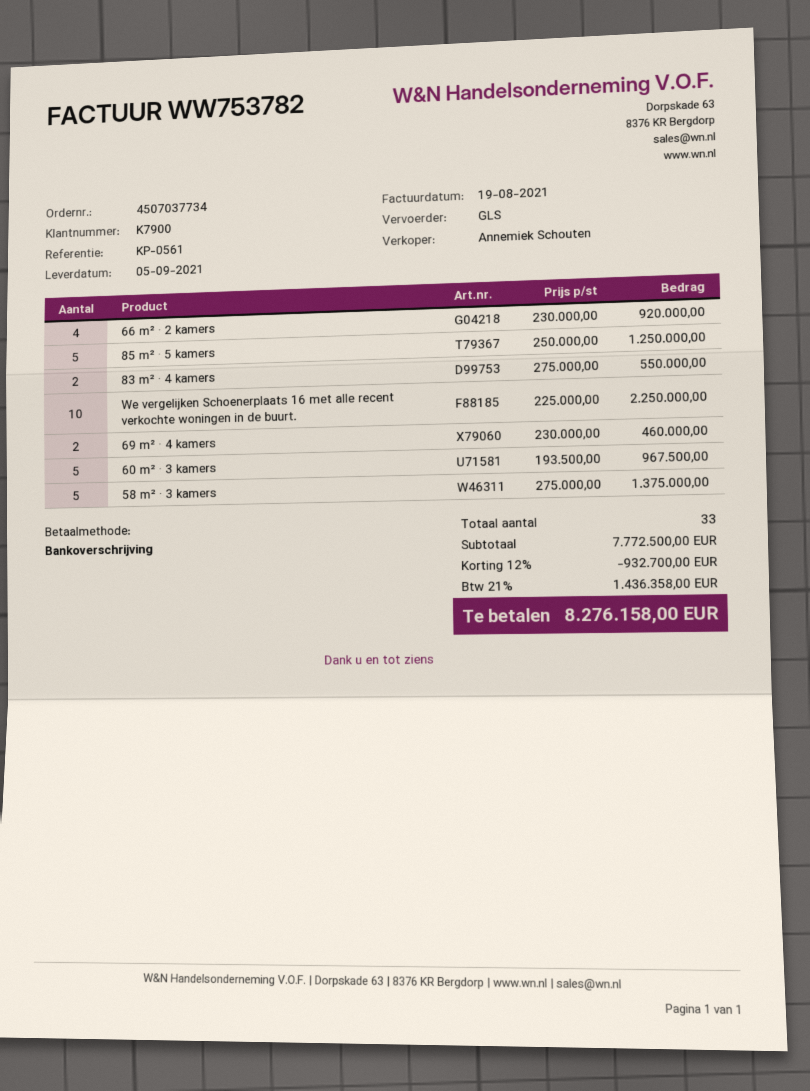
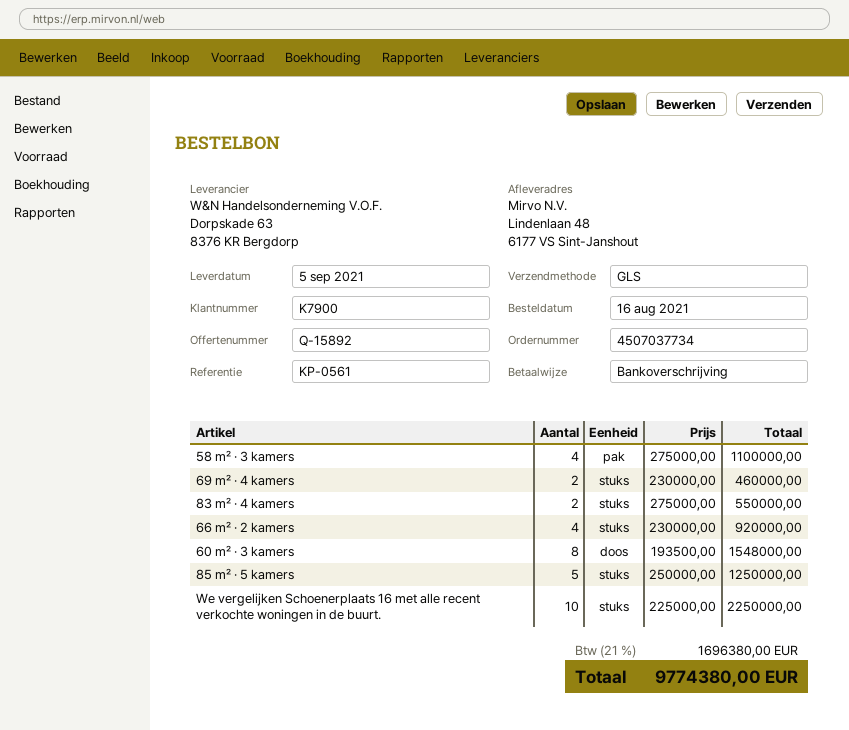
60 m² · 3 kamers: 5 x 193500.00 = 967500.00 -> 8 x 193500.00 = 1548000.00
58 m² · 3 kamers: 5 x 275000.00 = 1375000.00 -> 4 x 275000.00 = 1100000.00
discount: 12% = 932700.00 -> none
tax: 21% = 1436358.00 -> 21% = 1696380.00
total: 8276158.00 -> 9774380.00

